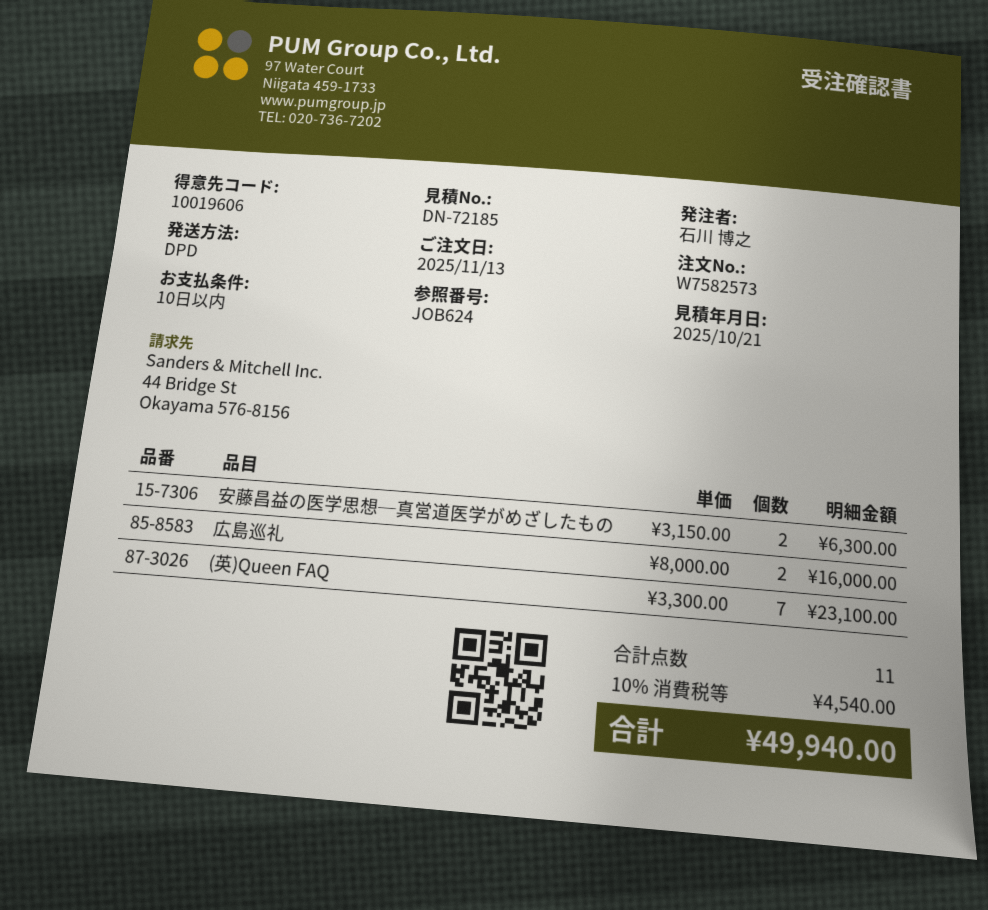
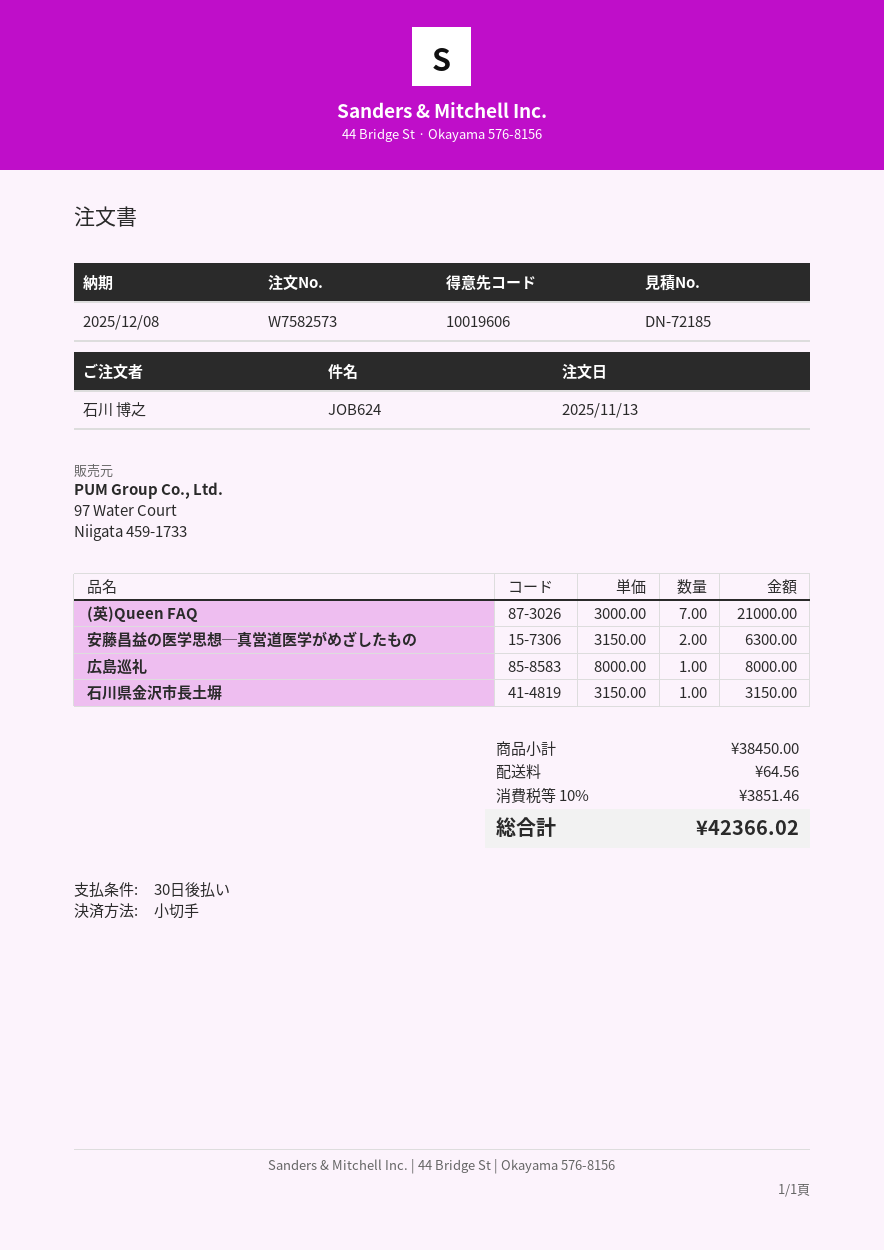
payment terms: 10 days -> 30 days
広島巡礼: 2 x 8000.00 = 16000.00 -> 1 x 8000.00 = 8000.00
(英)Queen FAQ: 7 x 3300.00 = 23100.00 -> 7 x 3000.00 = 21000.00
石川県金沢市長土塀: none -> 1 x 3150.00 = 3150.00
shipping: none -> 64.56
tax: 10% = 4540.00 -> 10% = 3851.46
total: 49940.00 -> 42366.02

